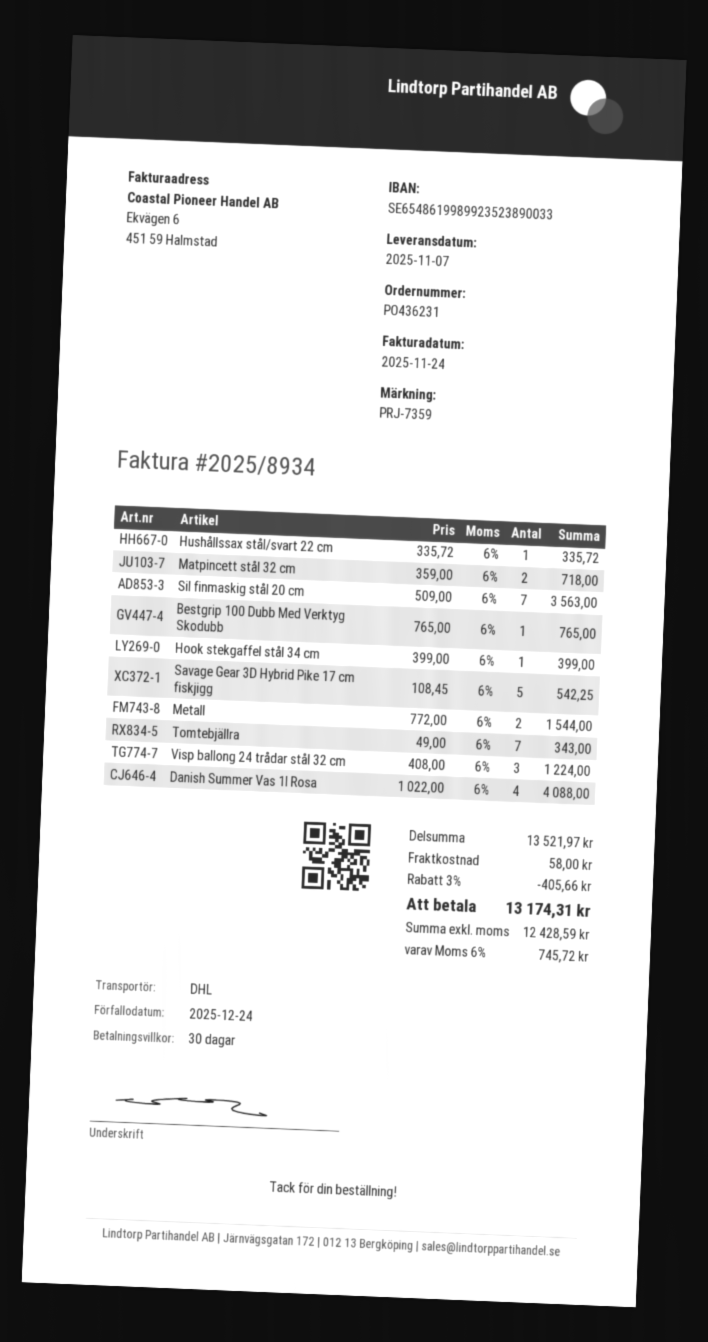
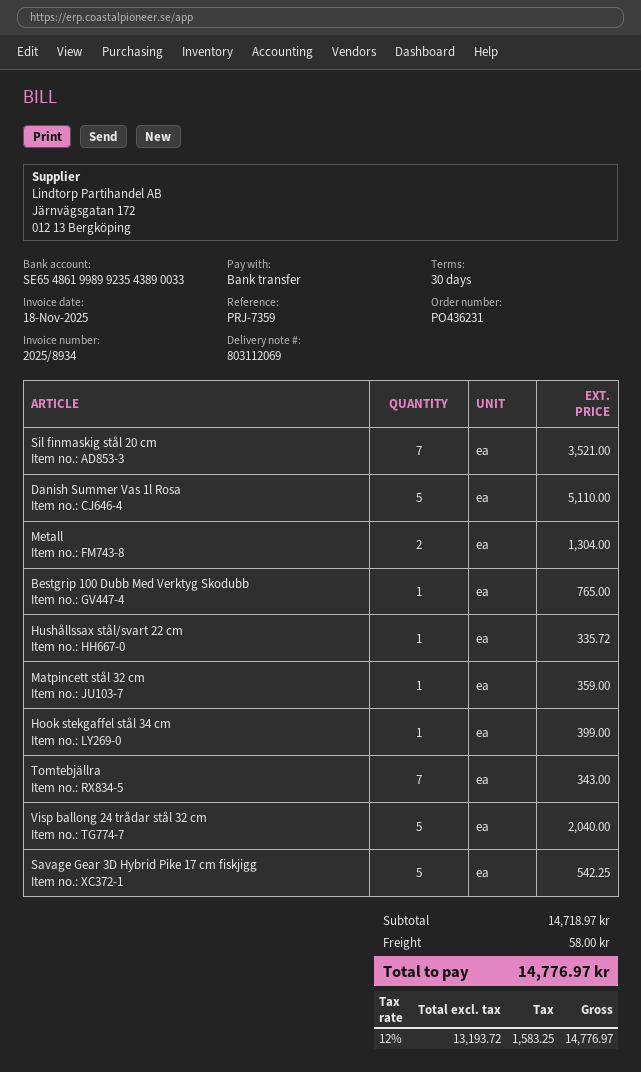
invoice date: 2025-11-24 -> 2025-11-18
bank account: SE6548619989923523890033 -> SE6548619989923543890033
Matpincett stål 32 cm: 2 for 718.00 -> 1 for 359.00
Sil finmaskig stål 20 cm: 7 for 3563.00 -> 7 for 3521.00
Metall: 2 for 1544.00 -> 2 for 1304.00
Visp ballong 24 trådar stål 32 cm: 3 for 1224.00 -> 5 for 2040.00
Danish Summer Vas 1l Rosa: 4 for 4088.00 -> 5 for 5110.00
subtotal: 13521.97 -> 14718.97
discount: 3% = 405.66 -> none
net: 12428.59 -> 13193.72
tax: 6% = 745.72 -> 12% = 1583.25
total: 13174.31 -> 14776.97

